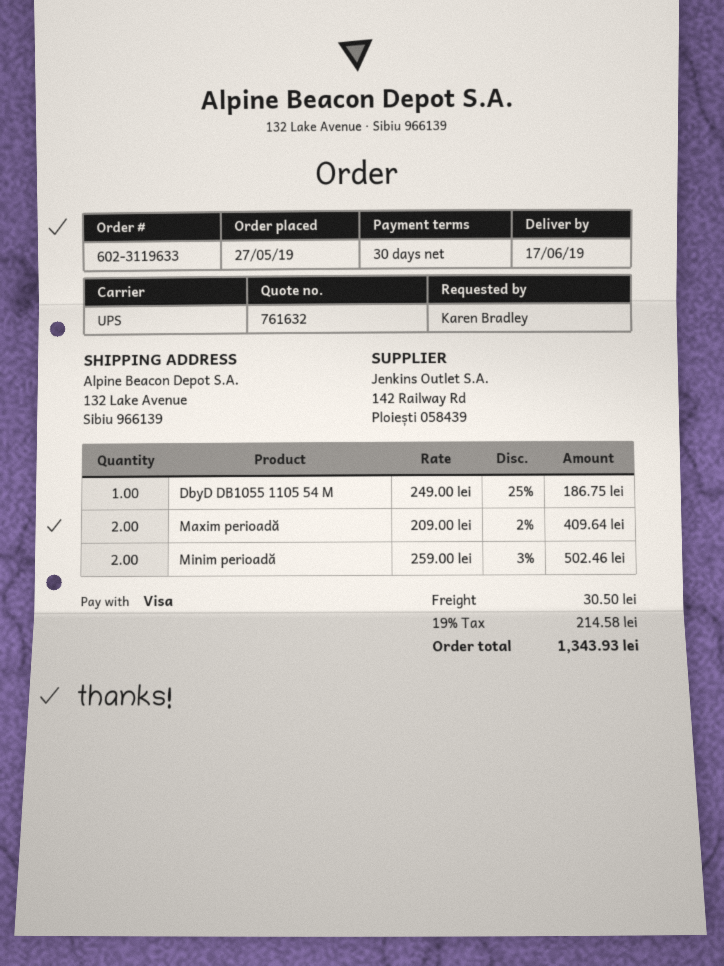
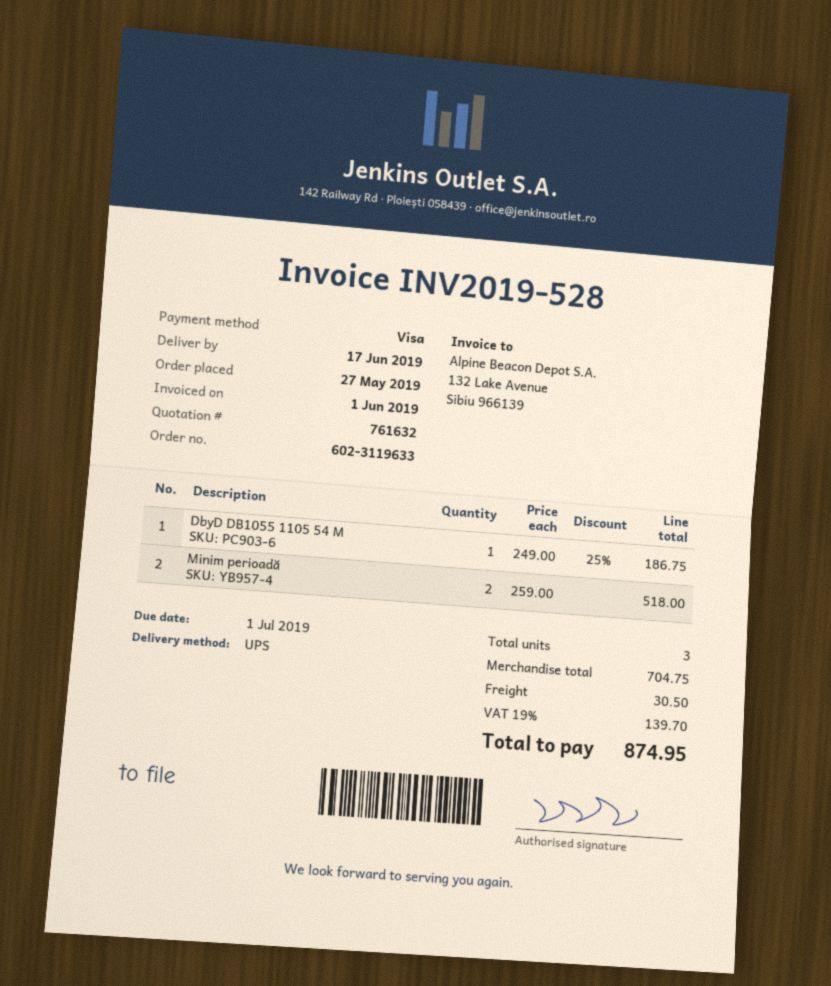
Maxim perioadă: 2 x 209.00 - 2% = 409.64 -> none
Minim perioadă: 2 x 259.00 - 3% = 502.46 -> 2 x 259.00 = 518.00
tax: 19% = 214.58 -> 19% = 139.70
total: 1343.93 -> 874.95

